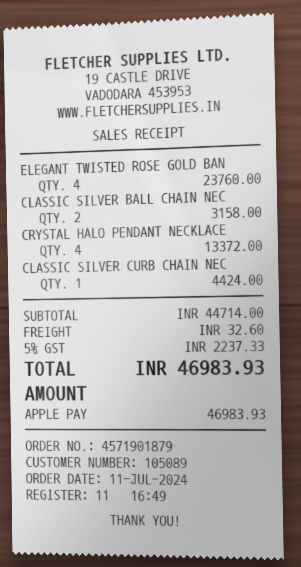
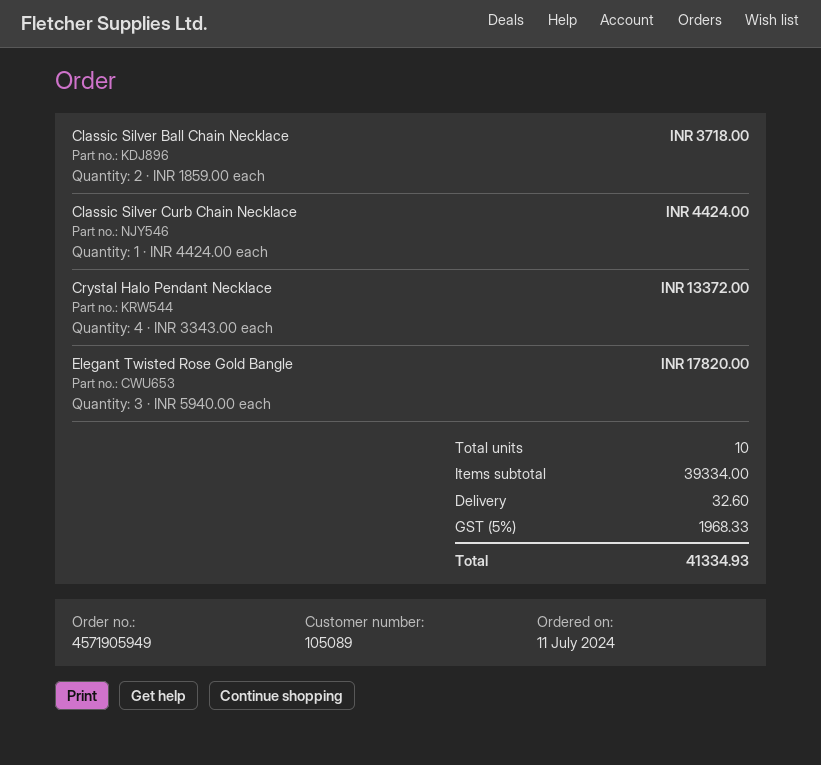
order number: 4571901879 -> 4571905949
ELEGANT TWISTED ROSE GOLD BAN: 4 for 23760.00 -> 3 for 17820.00
CLASSIC SILVER BALL CHAIN NEC: 2 for 3158.00 -> 2 for 3718.00
subtotal: 44714.00 -> 39334.00
tax: 5% = 2237.33 -> 5% = 1968.33
total: 46983.93 -> 41334.93

